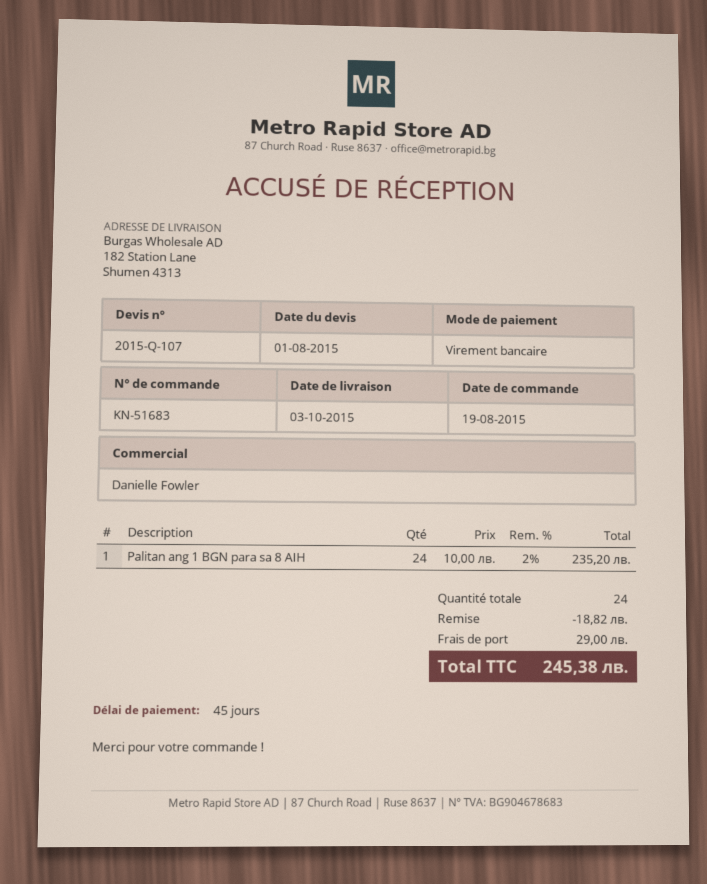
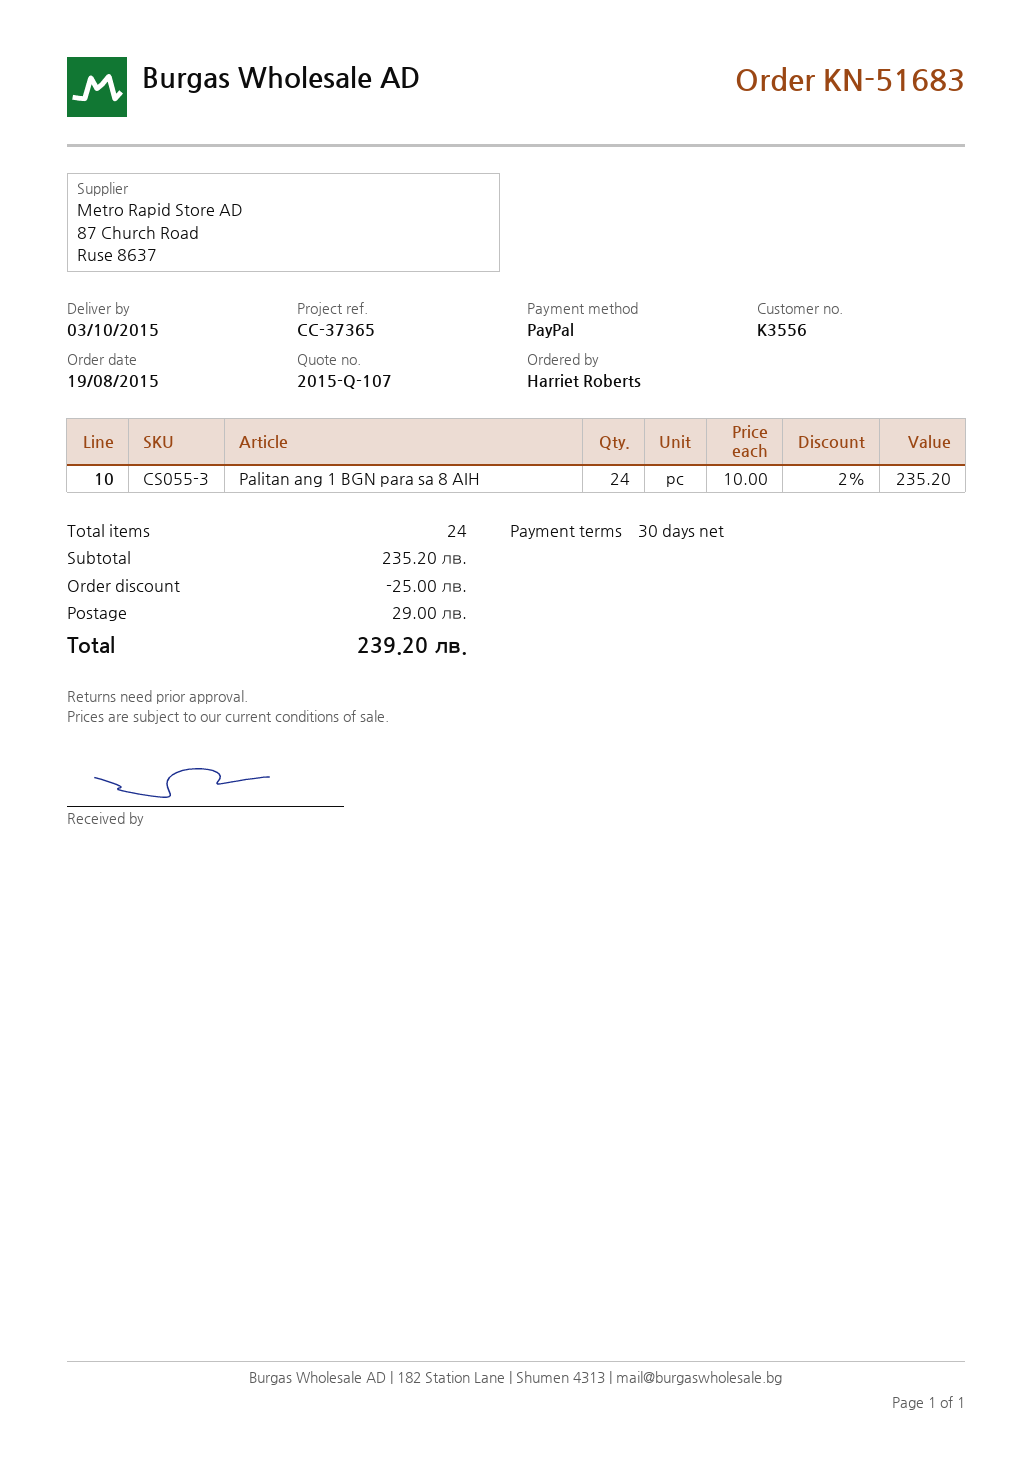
payment terms: 45 days -> 30 days
payment method: bank transfer -> PayPal
discount: 18.82 -> 25.00
total: 245.38 -> 239.20

